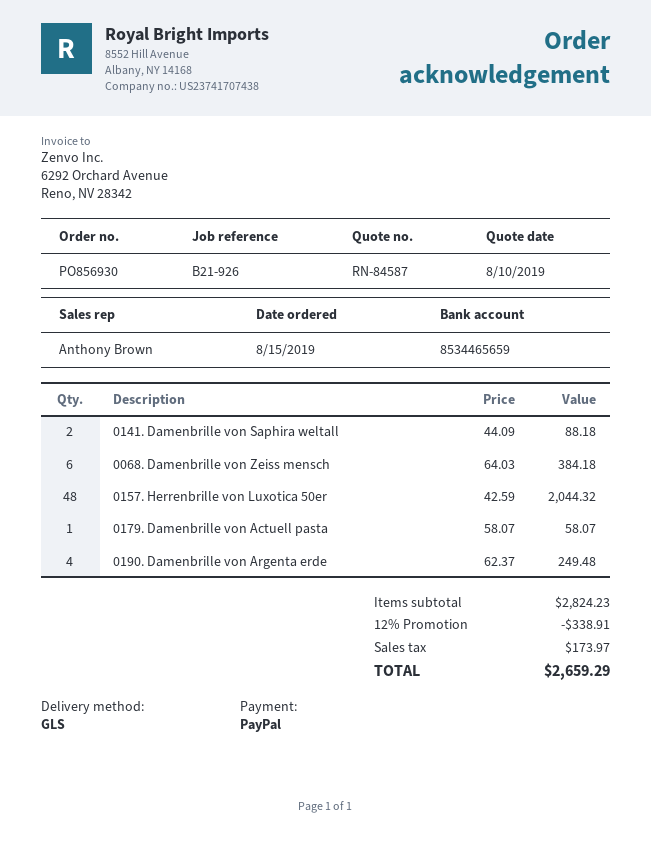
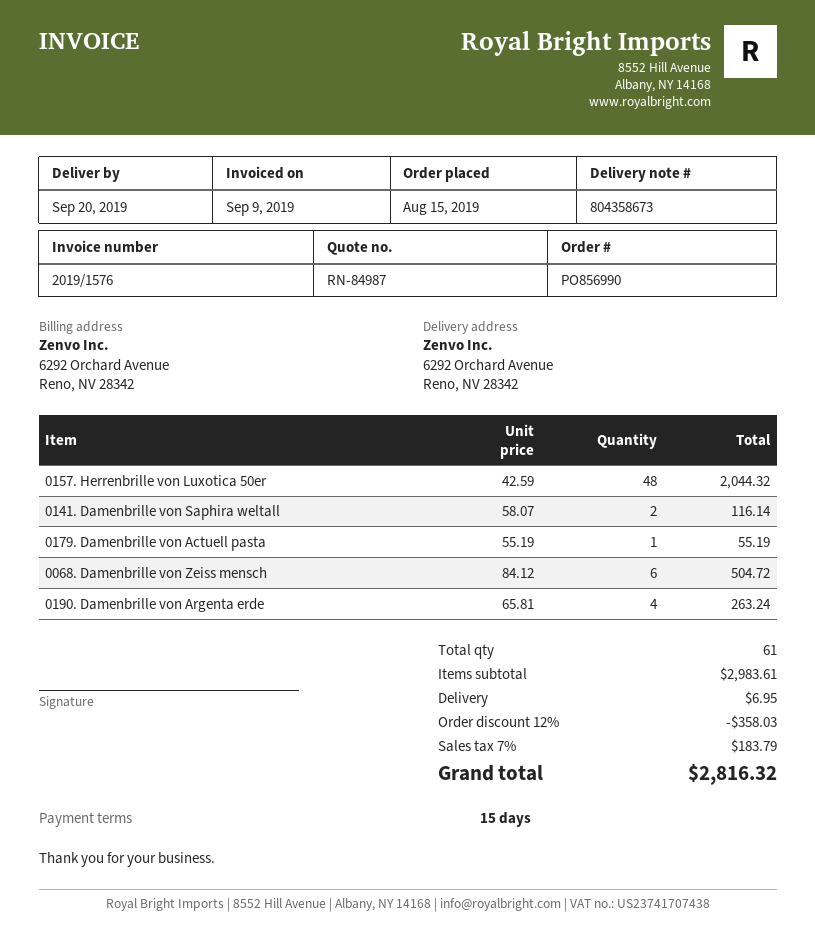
quote number: RN-84587 -> RN-84987
order number: PO856930 -> PO856990
0141. Damenbrille von Saphira weltall: 2 x 44.09 = 88.18 -> 2 x 58.07 = 116.14
0068. Damenbrille von Zeiss mensch: 6 x 64.03 = 384.18 -> 6 x 84.12 = 504.72
0179. Damenbrille von Actuell pasta: 1 x 58.07 = 58.07 -> 1 x 55.19 = 55.19
0190. Damenbrille von Argenta erde: 4 x 62.37 = 249.48 -> 4 x 65.81 = 263.24
subtotal: 2824.23 -> 2983.61
discount: 12% = 338.91 -> 12% = 358.03
shipping: none -> 6.95
tax: 173.97 -> 183.79
total: 2659.29 -> 2816.32

